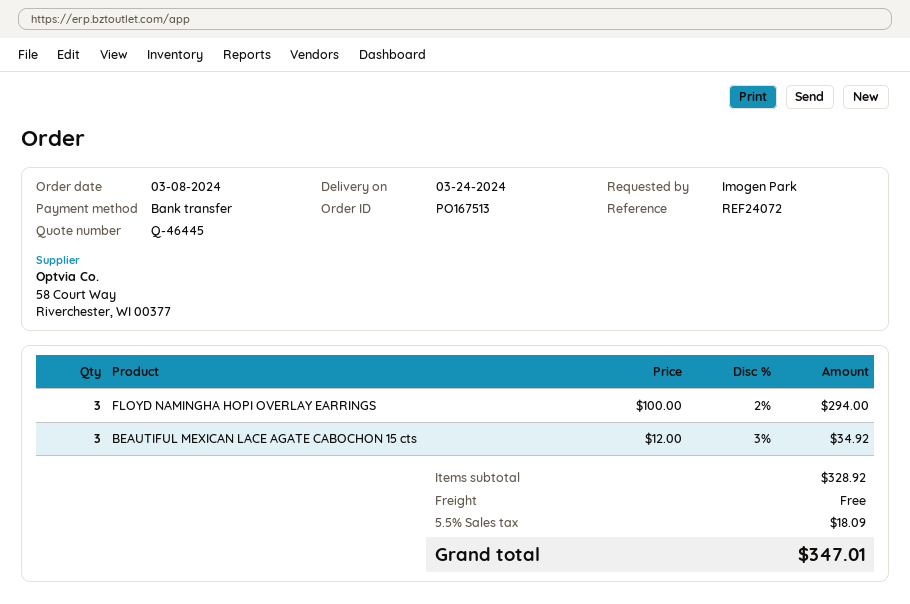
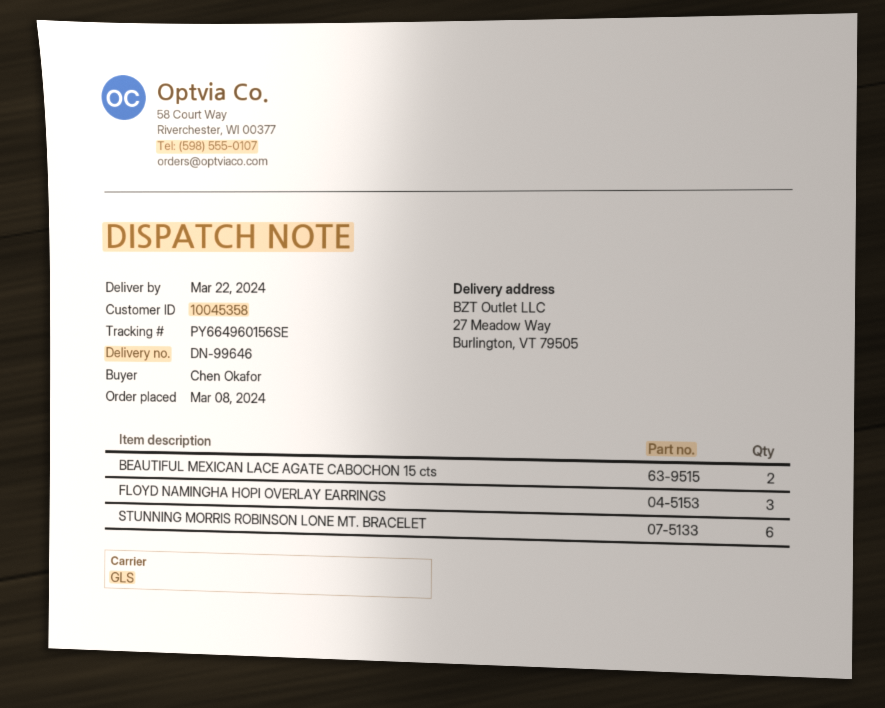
delivery date: 2024-03-24 -> 2024-03-22
ordered by: Imogen Park -> Chen Okafor
BEAUTIFUL MEXICAN LACE AGATE CABOCHON 15 cts: 3 -> 2
STUNNING MORRIS ROBINSON LONE MT. BRACELET: none -> 6

